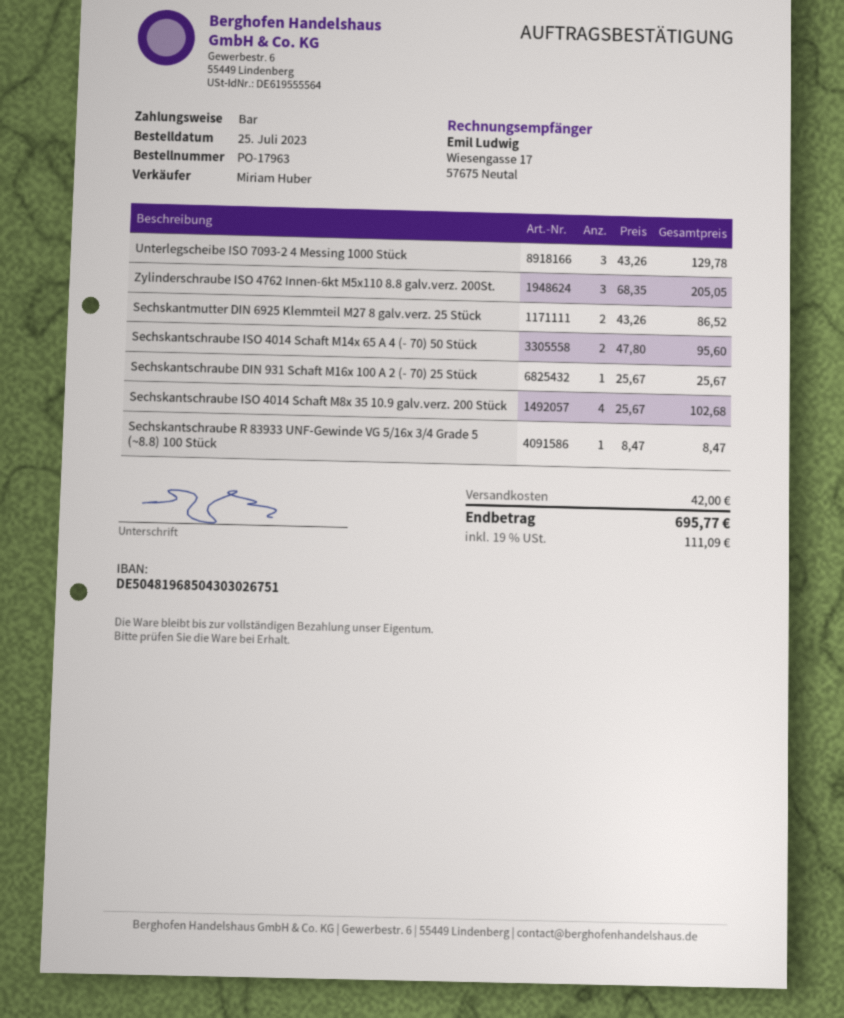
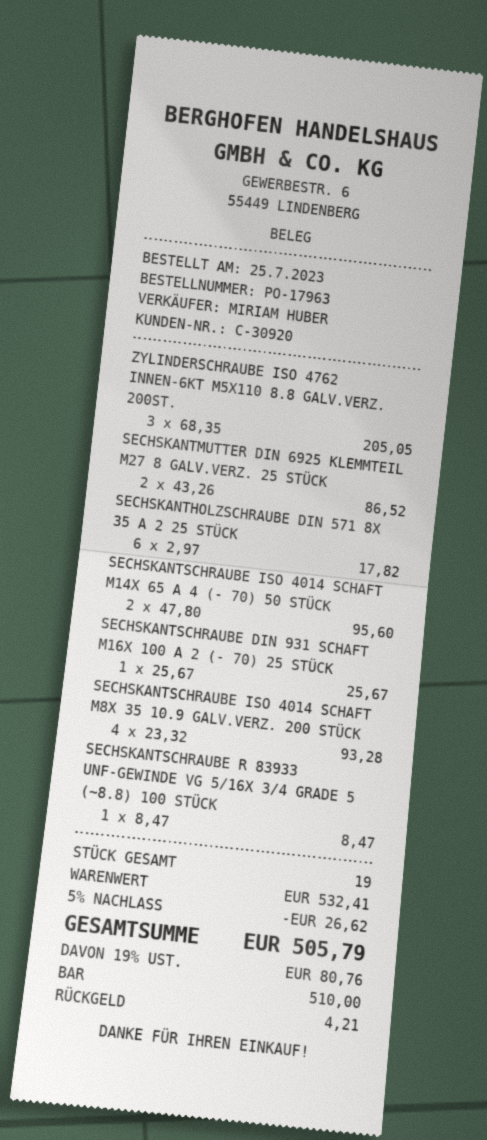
Unterlegscheibe ISO 7093-2 4 Messing 1000 Stück: 3 x 43.26 = 129.78 -> none
Sechskantschraube ISO 4014 Schaft M8x 35 10.9 galv.verz. 200 Stück: 4 x 25.67 = 102.68 -> 4 x 23.32 = 93.28
SECHSKANTHOLZSCHRAUBE DIN 571 8X 35 A 2 25 STÜCK: none -> 6 x 2.97 = 17.82
discount: none -> 5% = 26.62
shipping: 42.00 -> none
tax: 19% = 111.09 -> 19% = 80.76
total: 695.77 -> 505.79

